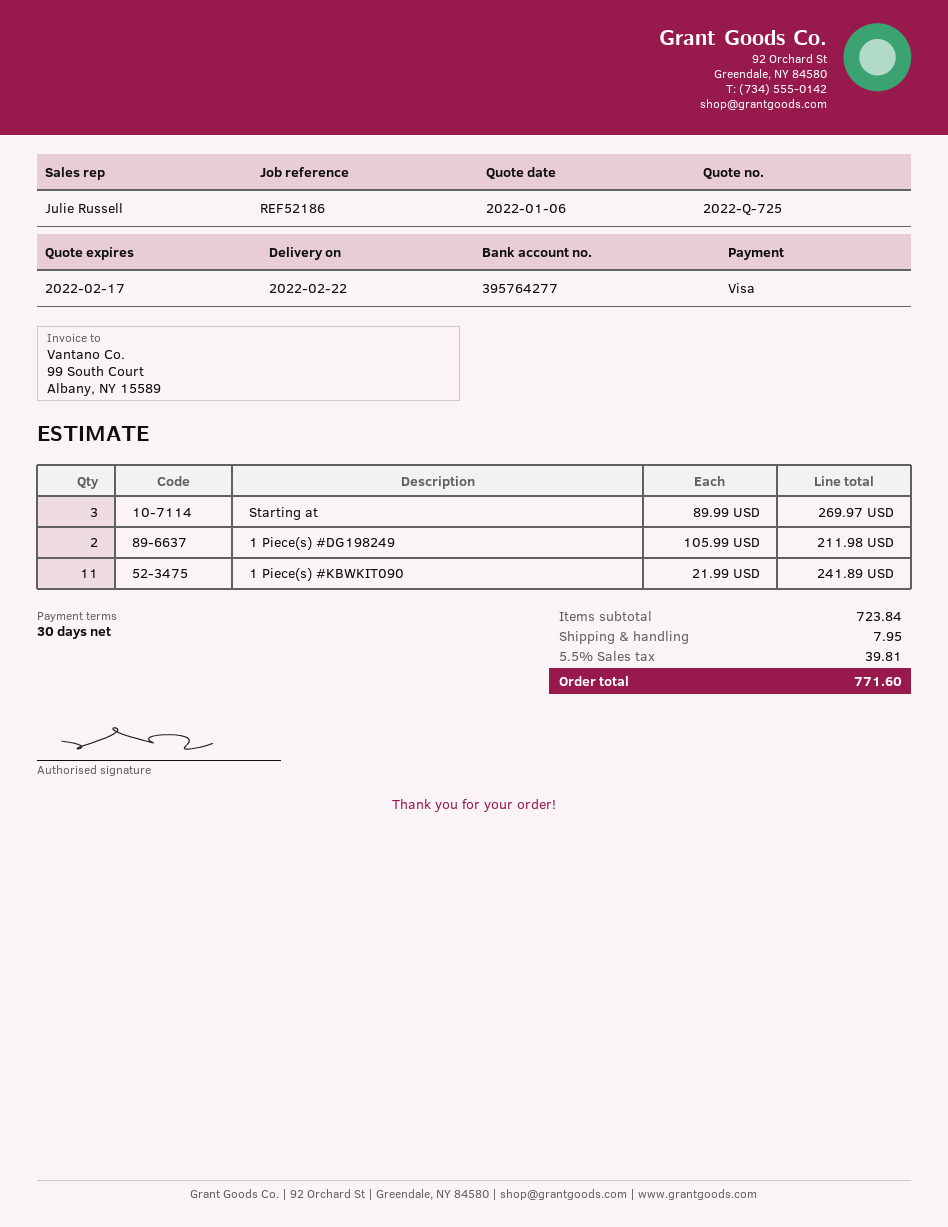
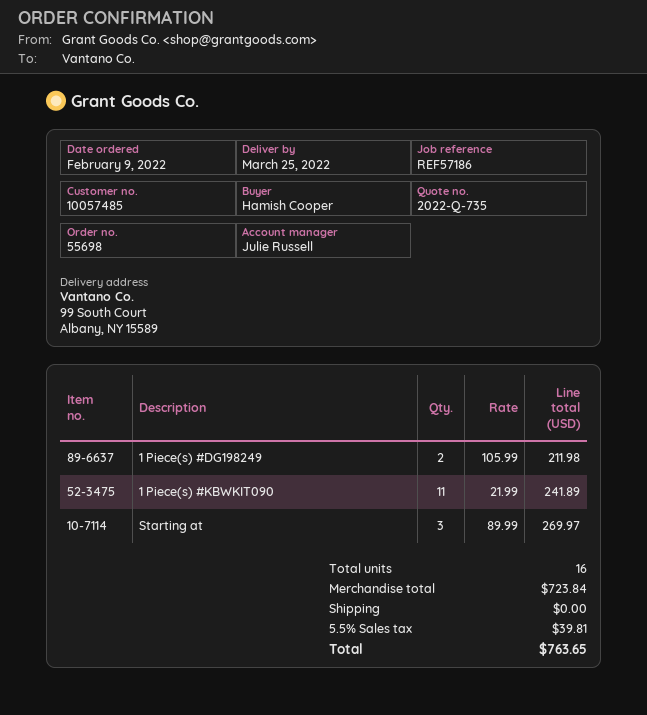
quote number: 2022-Q-725 -> 2022-Q-735
delivery date: 2022-02-22 -> 2022-03-25
reference: REF52186 -> REF57186
shipping: 7.95 -> 0.00
total: 771.60 -> 763.65

